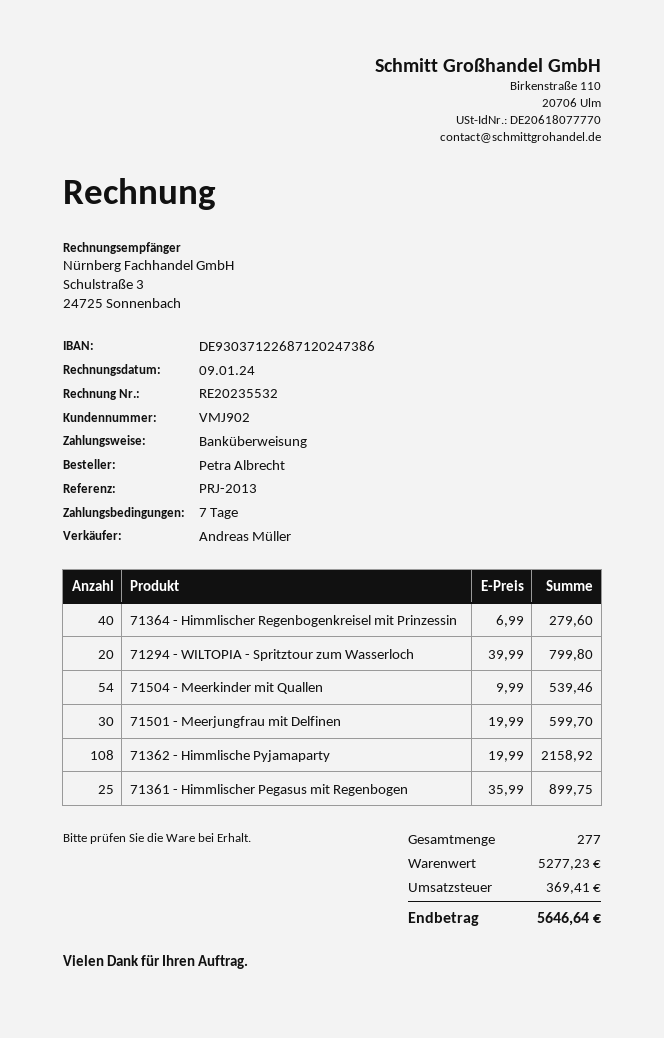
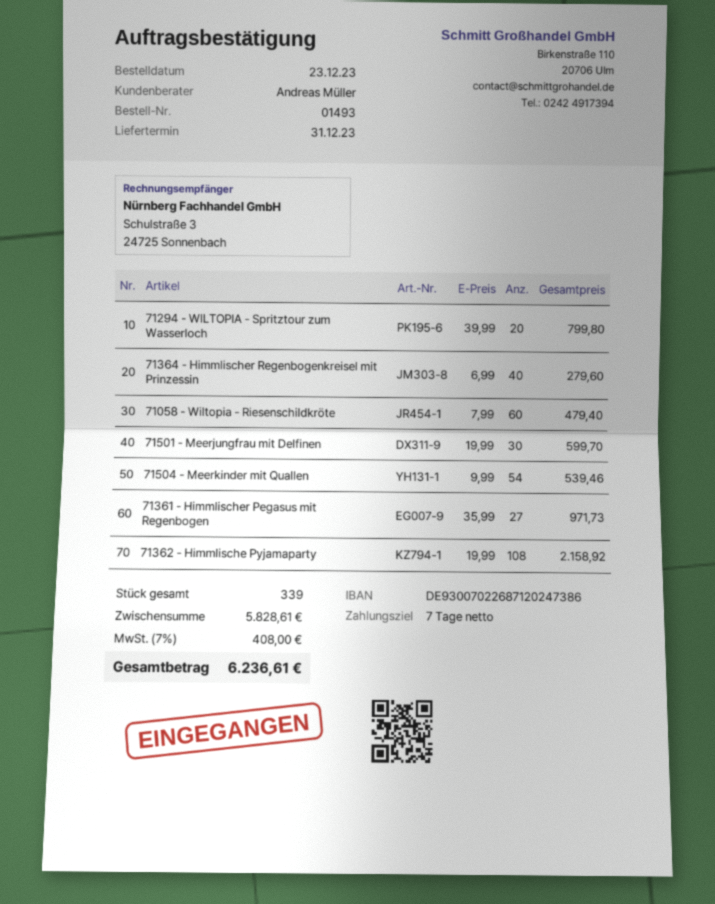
bank account: DE93037122687120247386 -> DE93007022687120247386
71361 - Himmlischer Pegasus mit Regenbogen: 25 x 35.99 = 899.75 -> 27 x 35.99 = 971.73
71058 - Wiltopia - Riesenschildkröte: none -> 60 x 7.99 = 479.40
total quantity: 277 -> 339
subtotal: 5277.23 -> 5828.61
tax: 369.41 -> 408.00
total: 5646.64 -> 6236.61

